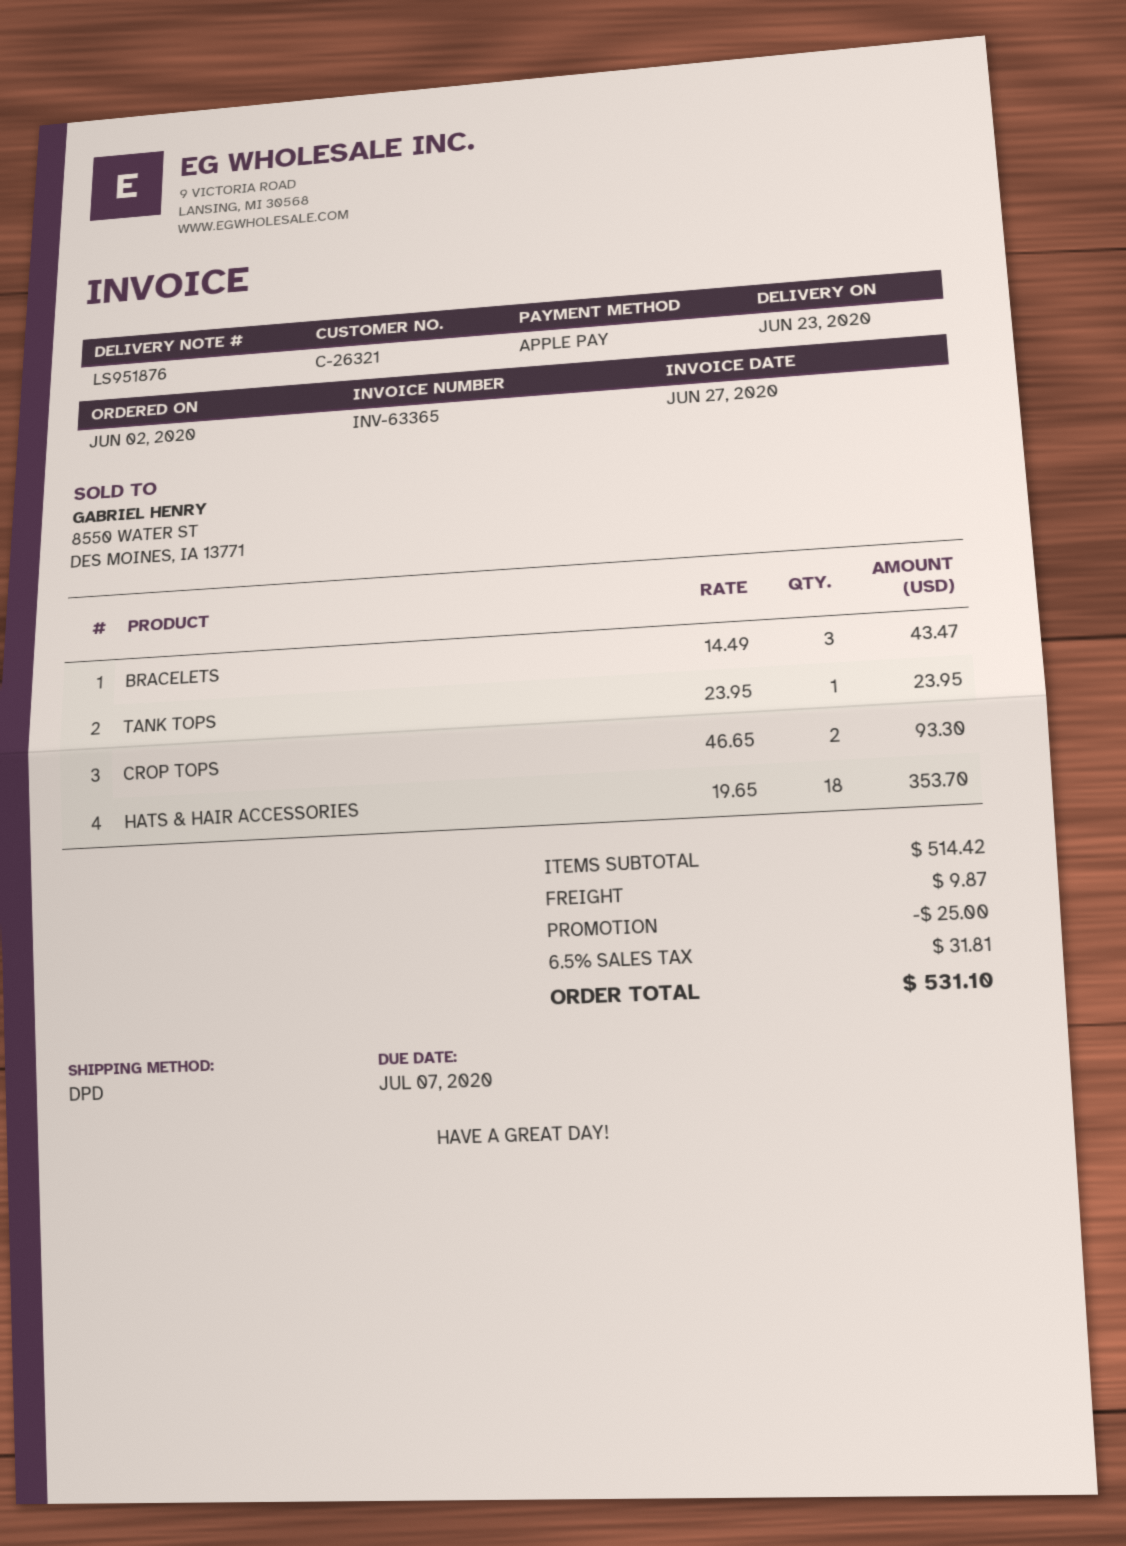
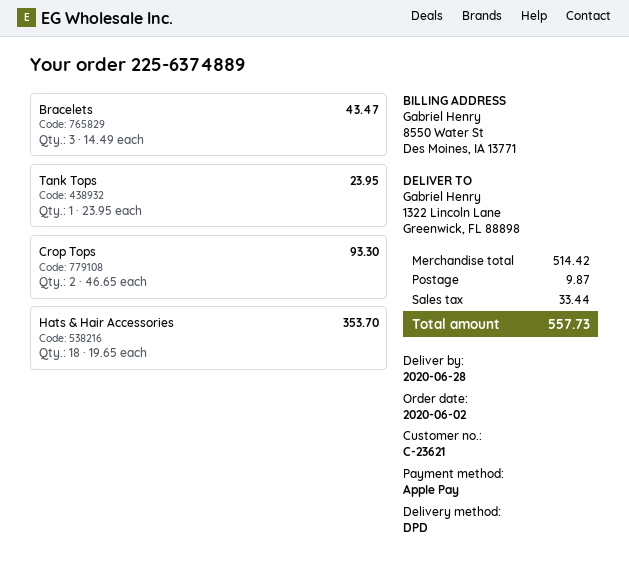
delivery date: 2020-06-23 -> 2020-06-28
customer number: C-26321 -> C-23621
discount: 25.00 -> none
tax: 31.81 -> 33.44
total: 531.10 -> 557.73

